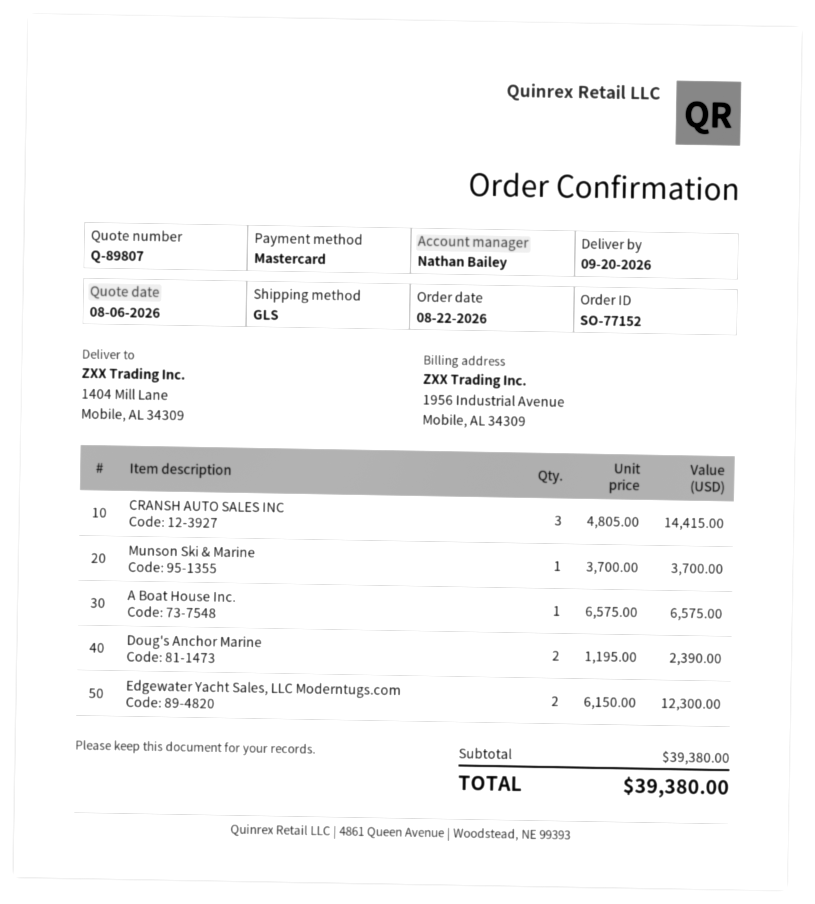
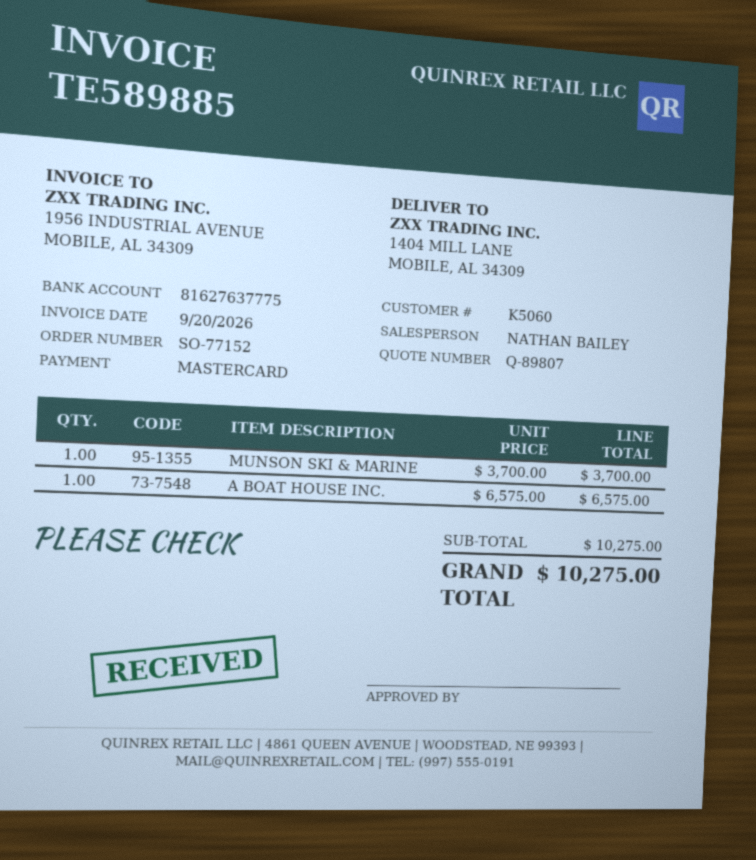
CRANSH AUTO SALES INC: 3 x 4805.00 = 14415.00 -> none
Doug's Anchor Marine: 2 x 1195.00 = 2390.00 -> none
Edgewater Yacht Sales, LLC Moderntugs.com: 2 x 6150.00 = 12300.00 -> none
subtotal: 39380.00 -> 10275.00
total: 39380.00 -> 10275.00

